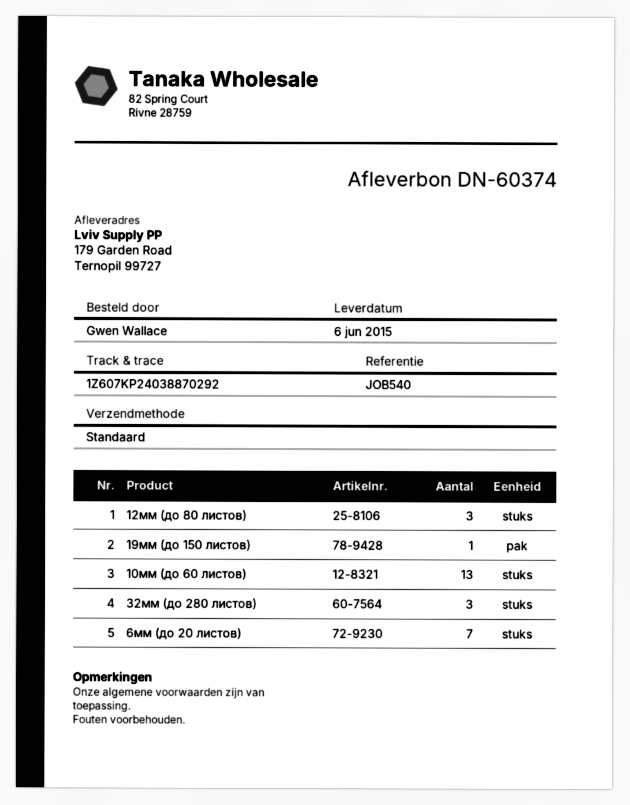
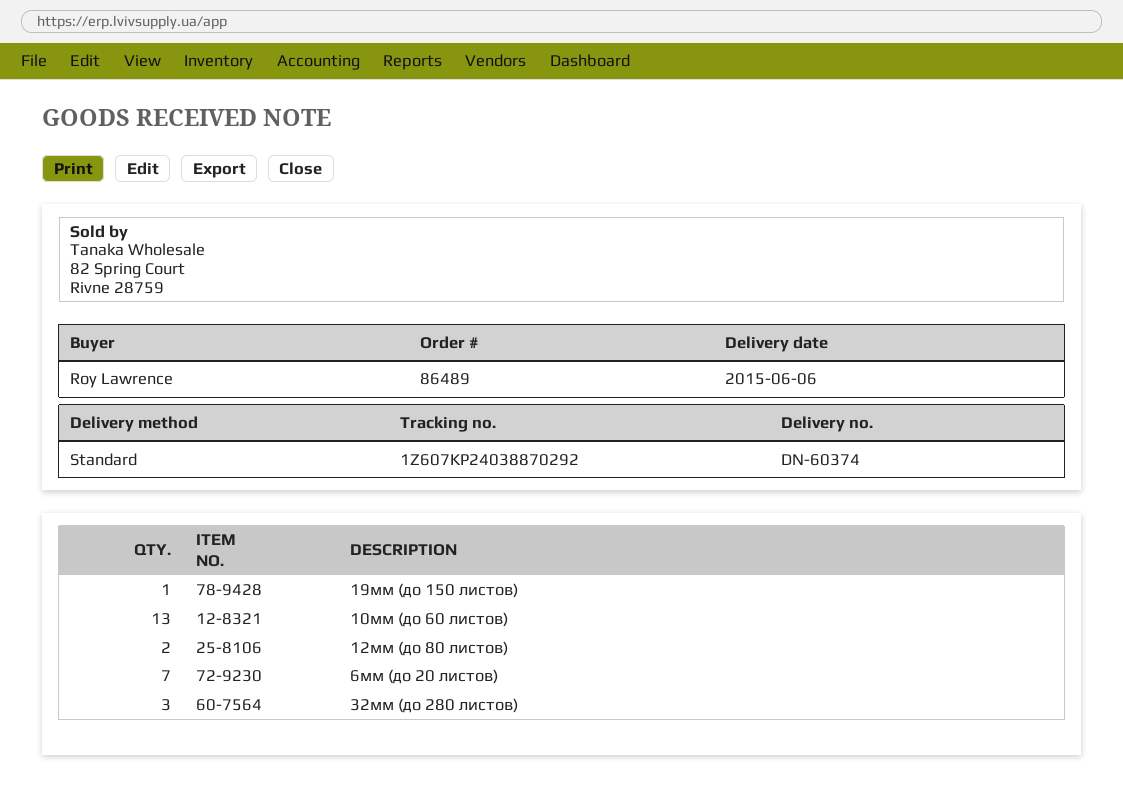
ordered by: Gwen Wallace -> Roy Lawrence
12мм (до 80 листов): 3 -> 2

